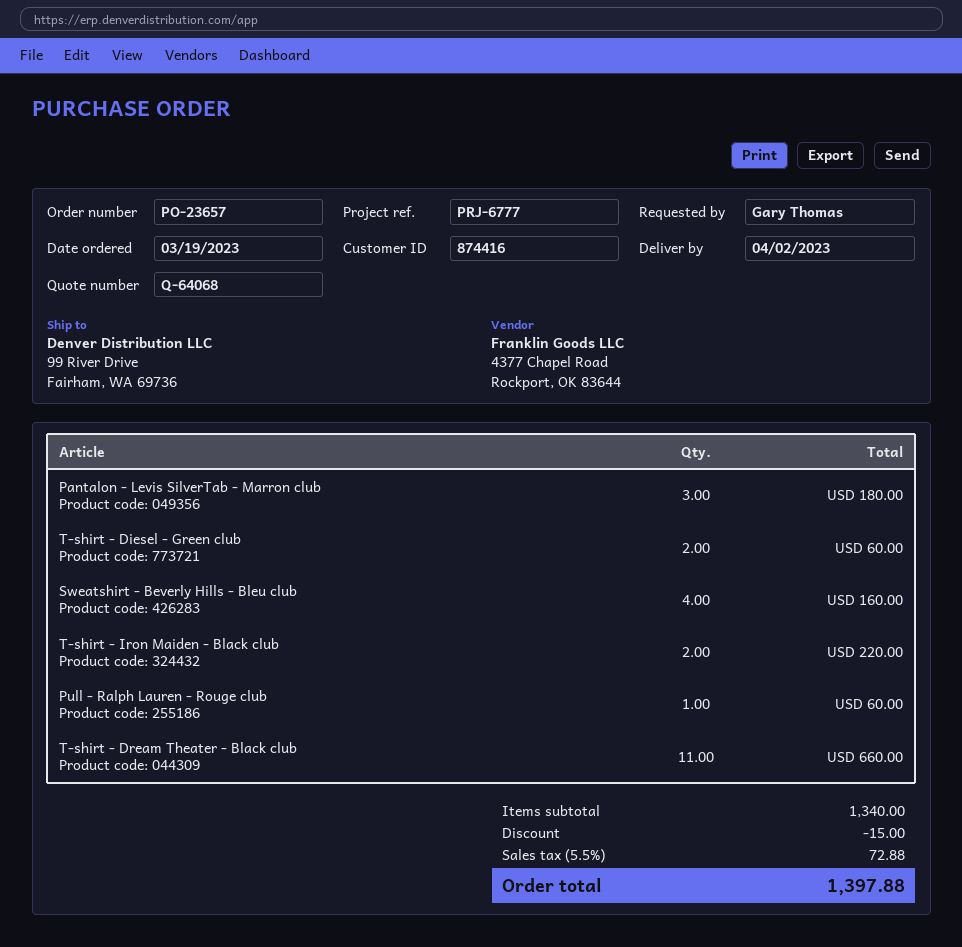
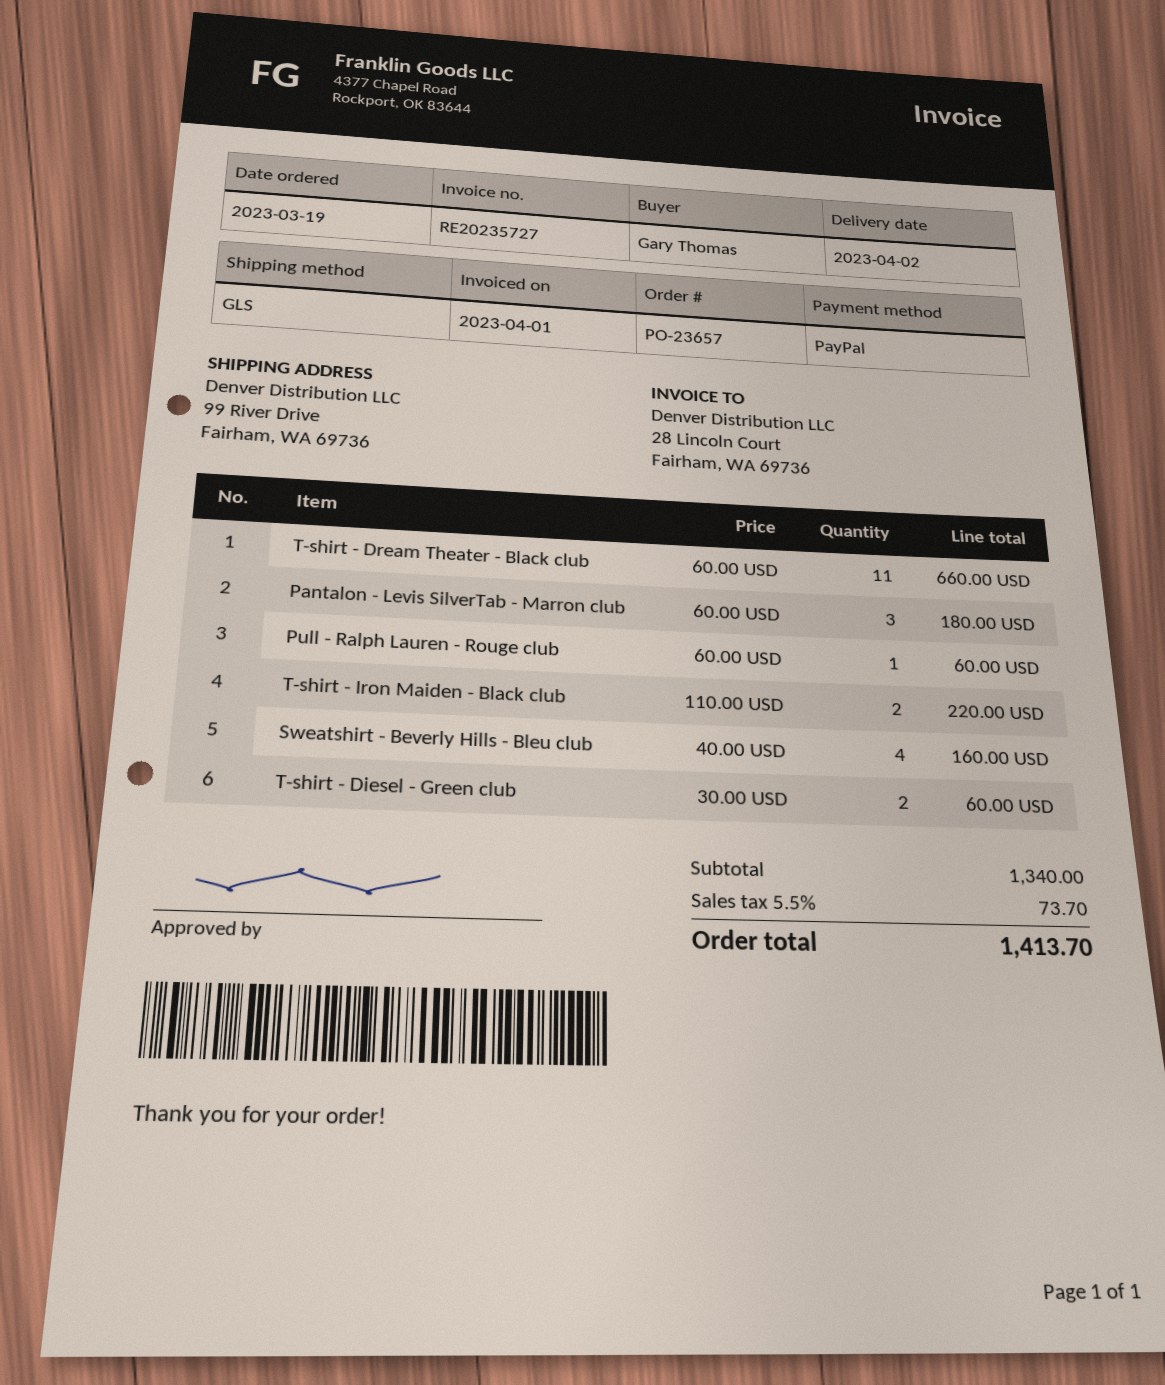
discount: 15.00 -> none
tax: 5.5% = 72.88 -> 5.5% = 73.70
total: 1397.88 -> 1413.70

